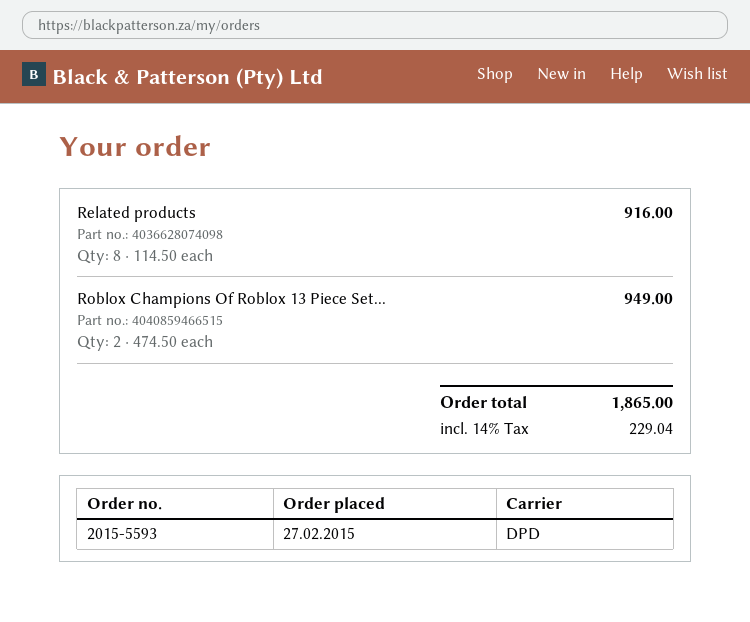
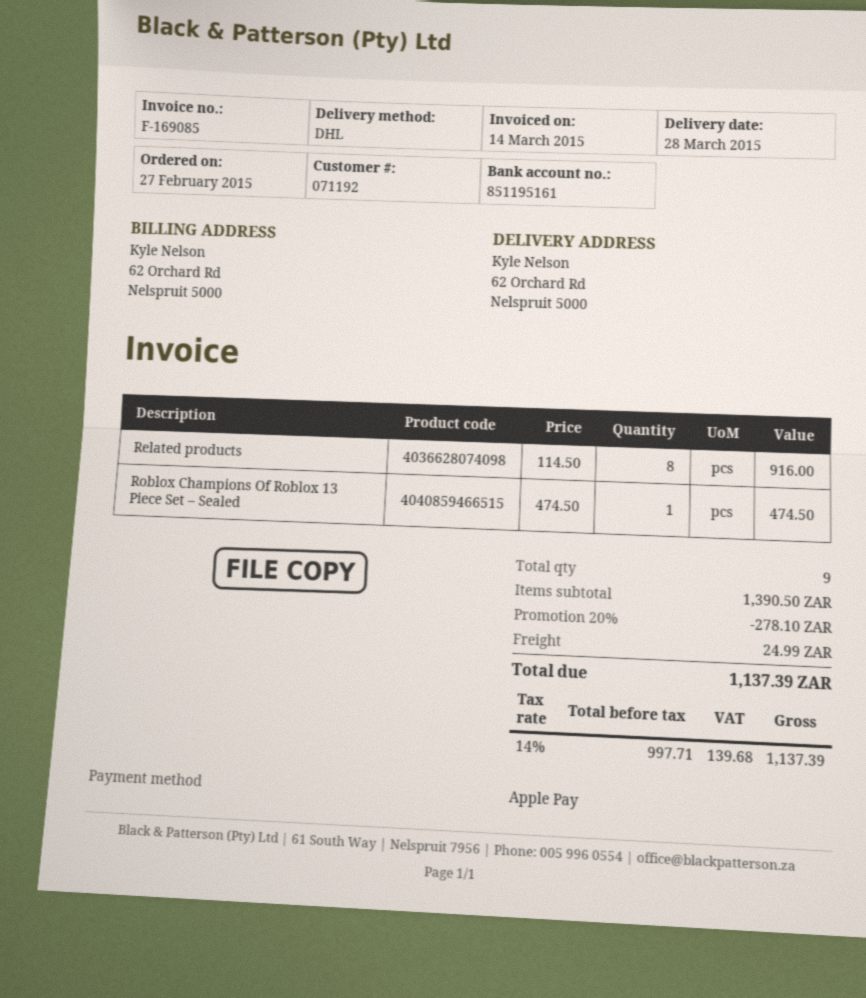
shipping method: DPD -> DHL
Roblox Champions Of Roblox 13 Piece Set...: 2 x 474.50 = 949.00 -> 1 x 474.50 = 474.50
discount: none -> 20% = 278.10
shipping: none -> 24.99
tax: 14% = 229.04 -> 14% = 139.68
total: 1865.00 -> 1137.39

